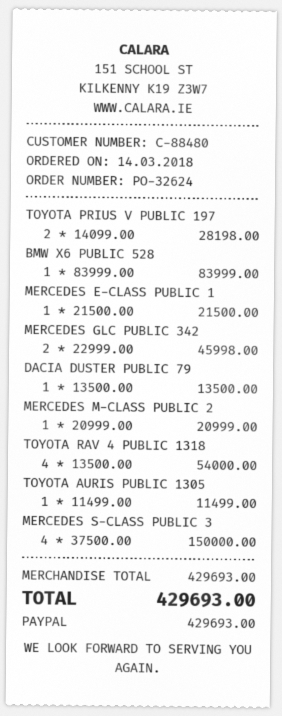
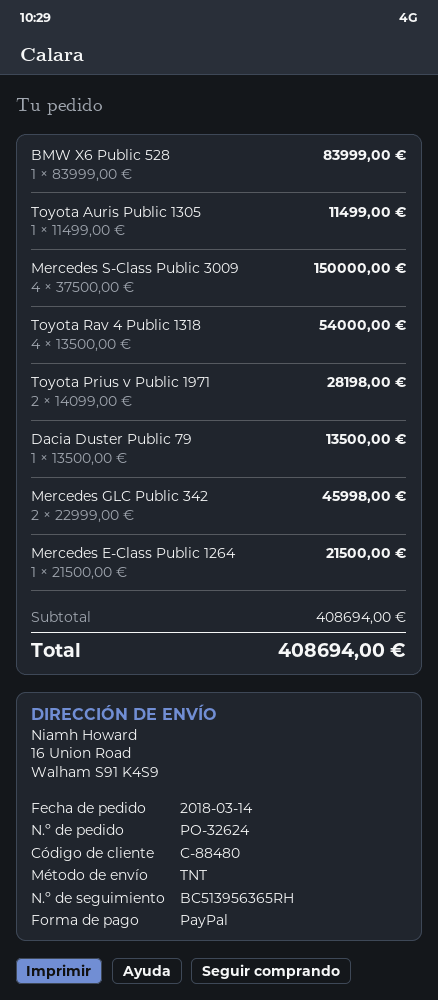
MERCEDES M-CLASS PUBLIC 2: 1 x 20999.00 = 20999.00 -> none
subtotal: 429693.00 -> 408694.00
total: 429693.00 -> 408694.00

